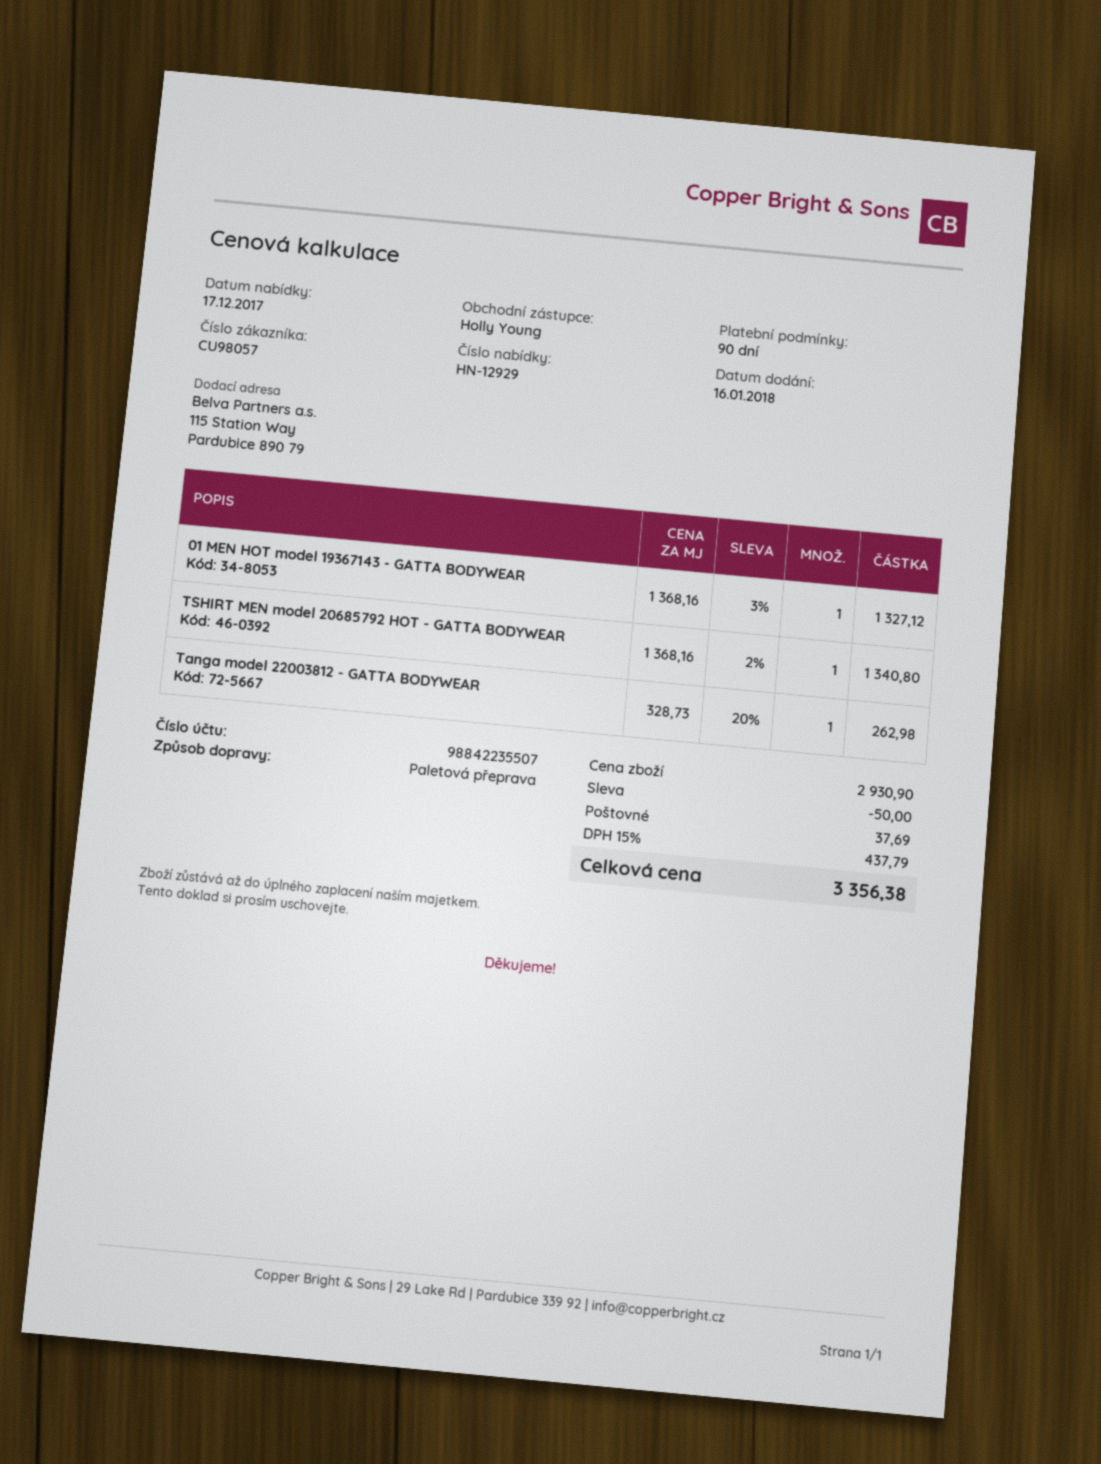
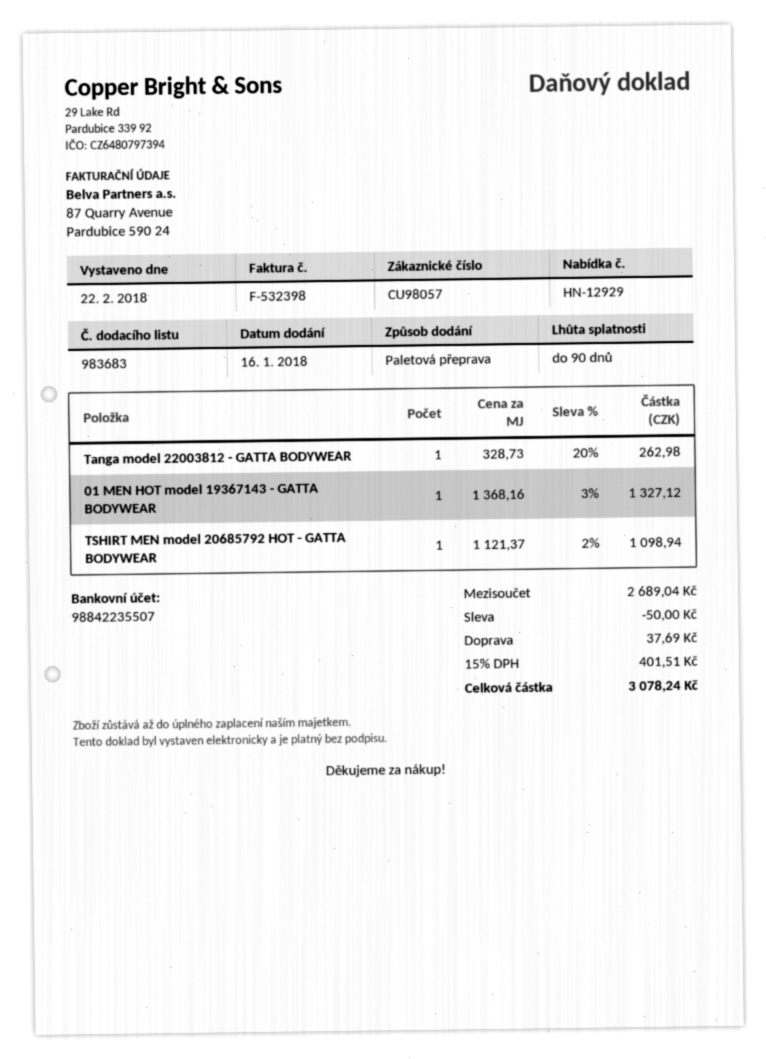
TSHIRT MEN model 20685792 HOT - GATTA BODYWEAR: 1 x 1368.16 - 2% = 1340.80 -> 1 x 1121.37 - 2% = 1098.94
subtotal: 2930.90 -> 2689.04
tax: 15% = 437.79 -> 15% = 401.51
total: 3356.38 -> 3078.24

